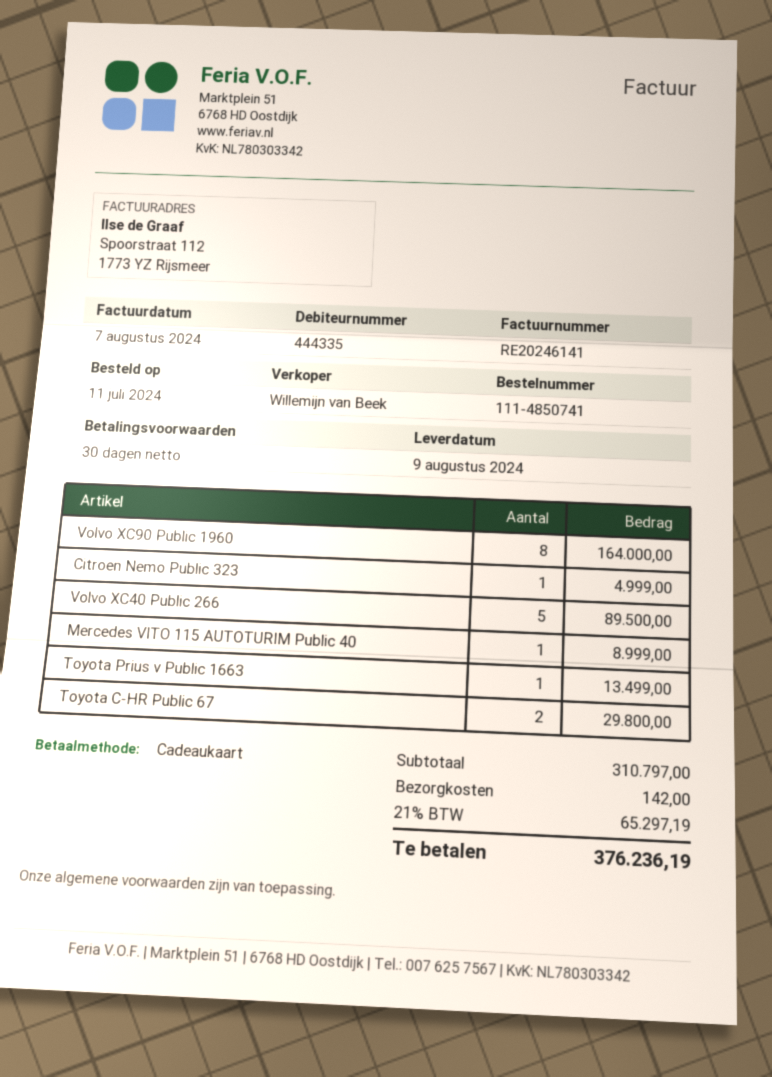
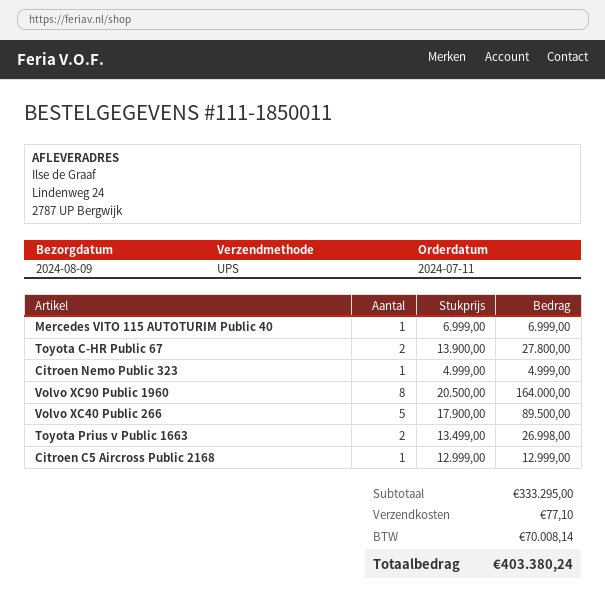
order number: 111-4850741 -> 111-1850011
Mercedes VITO 115 AUTOTURIM Public 40: 1 for 8999.00 -> 1 for 6999.00
Toyota Prius v Public 1663: 1 for 13499.00 -> 2 for 26998.00
Toyota C-HR Public 67: 2 for 29800.00 -> 2 for 27800.00
Citroen C5 Aircross Public 2168: none -> 1 for 12999.00
subtotal: 310797.00 -> 333295.00
shipping: 142.00 -> 77.10
tax: 65297.19 -> 70008.14
total: 376236.19 -> 403380.24

